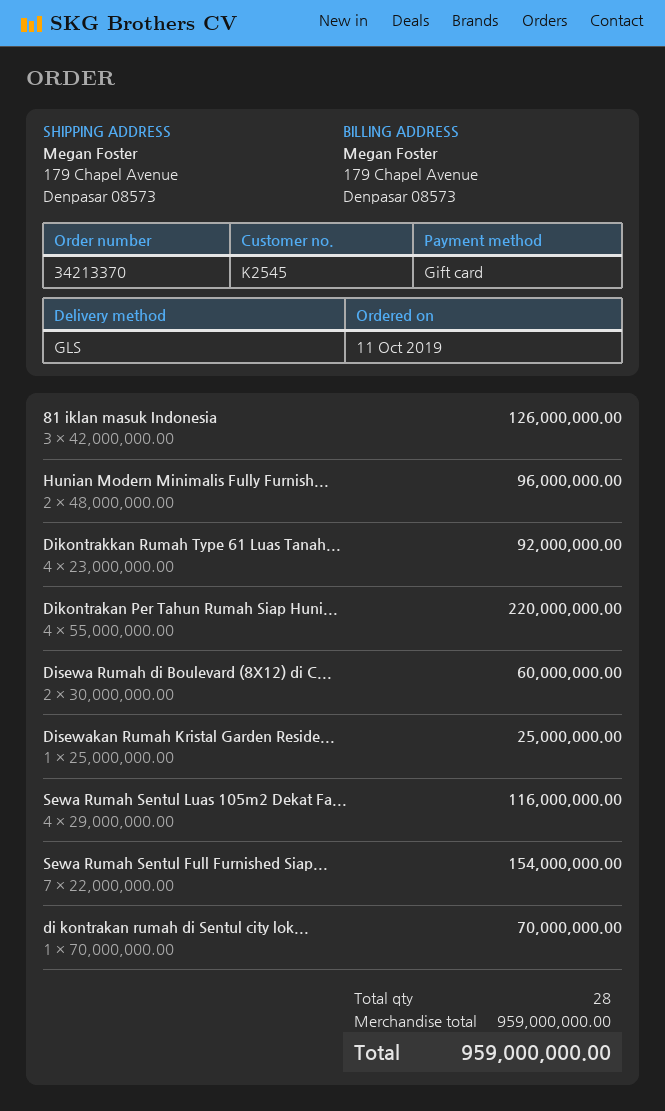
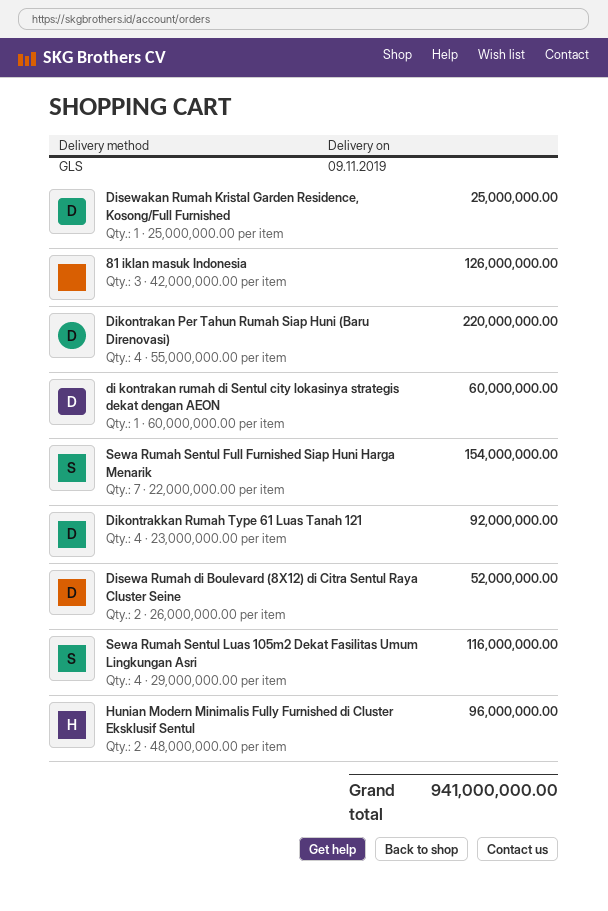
Disewa Rumah di Boulevard (8X12) di C...: 2 x 30000000.00 = 60000000.00 -> 2 x 26000000.00 = 52000000.00
di kontrakan rumah di Sentul city lok...: 1 x 70000000.00 = 70000000.00 -> 1 x 60000000.00 = 60000000.00
total: 959000000.00 -> 941000000.00

